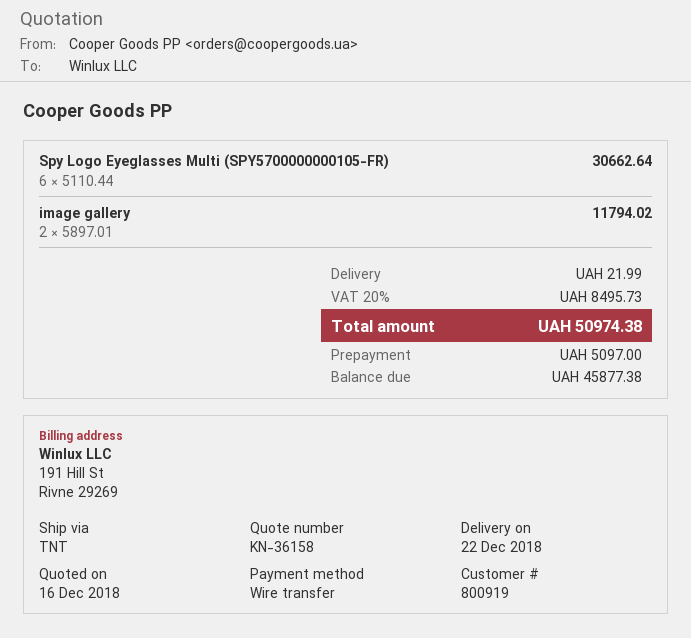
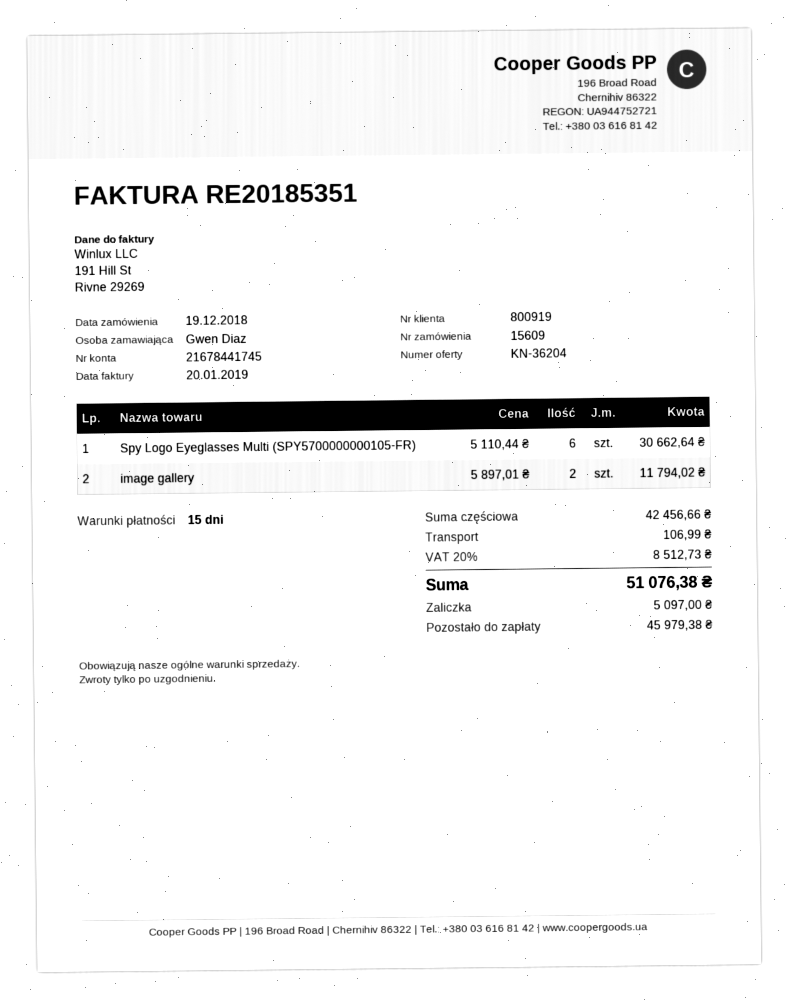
quote number: KN-36158 -> KN-36204
shipping: 21.99 -> 106.99
tax: 20% = 8495.73 -> 20% = 8512.73
total: 50974.38 -> 51076.38
balance: 45877.38 -> 45979.38

